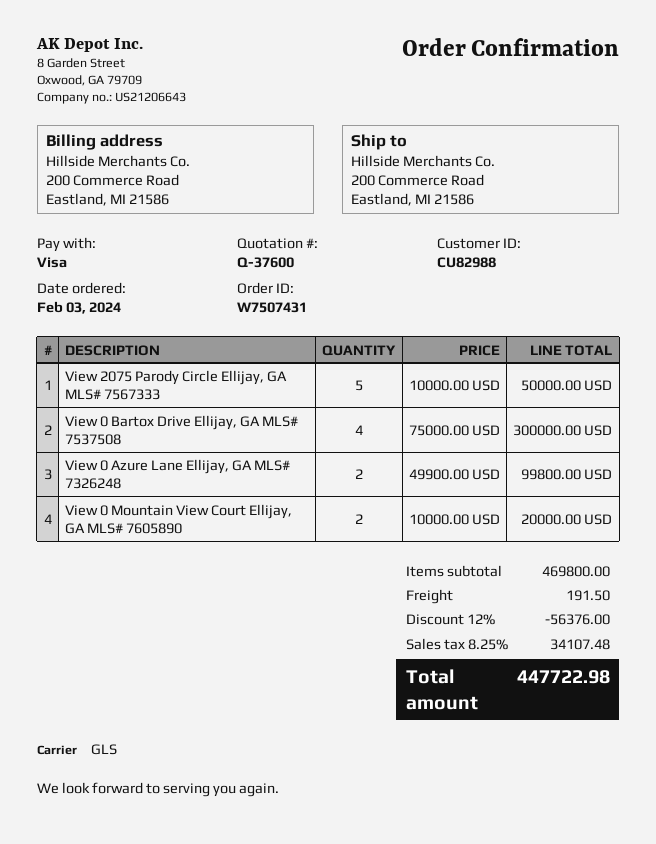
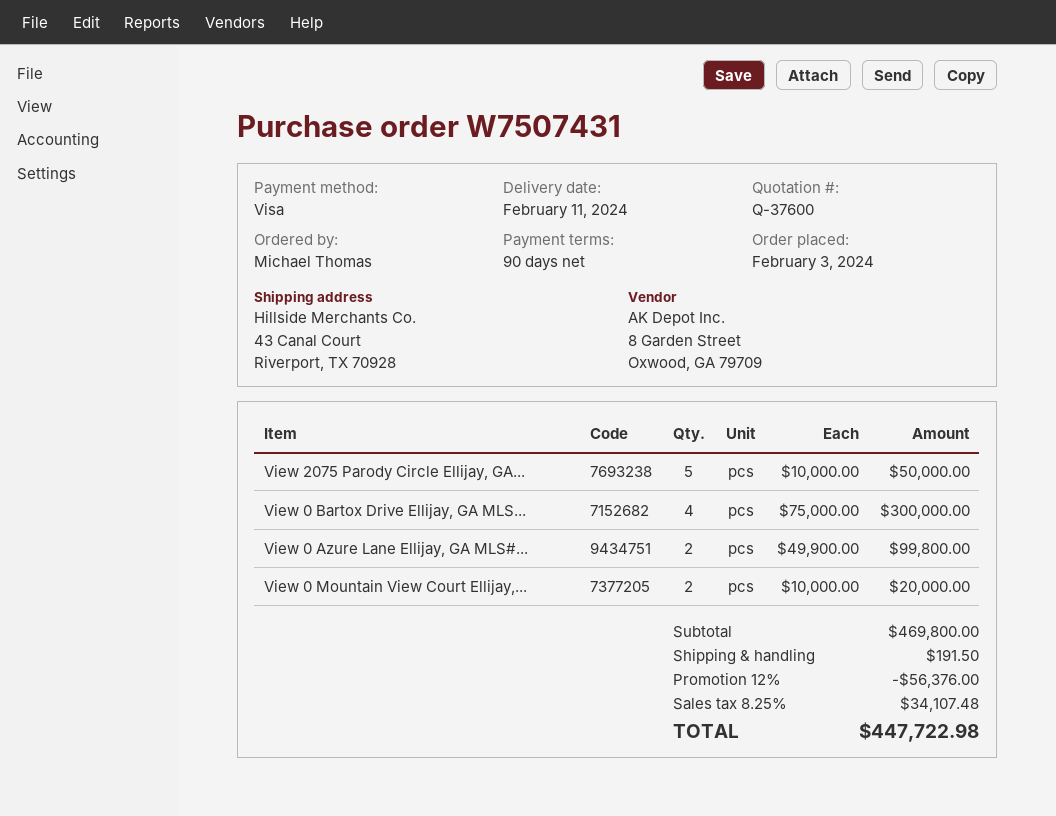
ship to: 200 Commerce Road, Eastland, MI 21586 -> 43 Canal Court, Riverport, TX 70928

